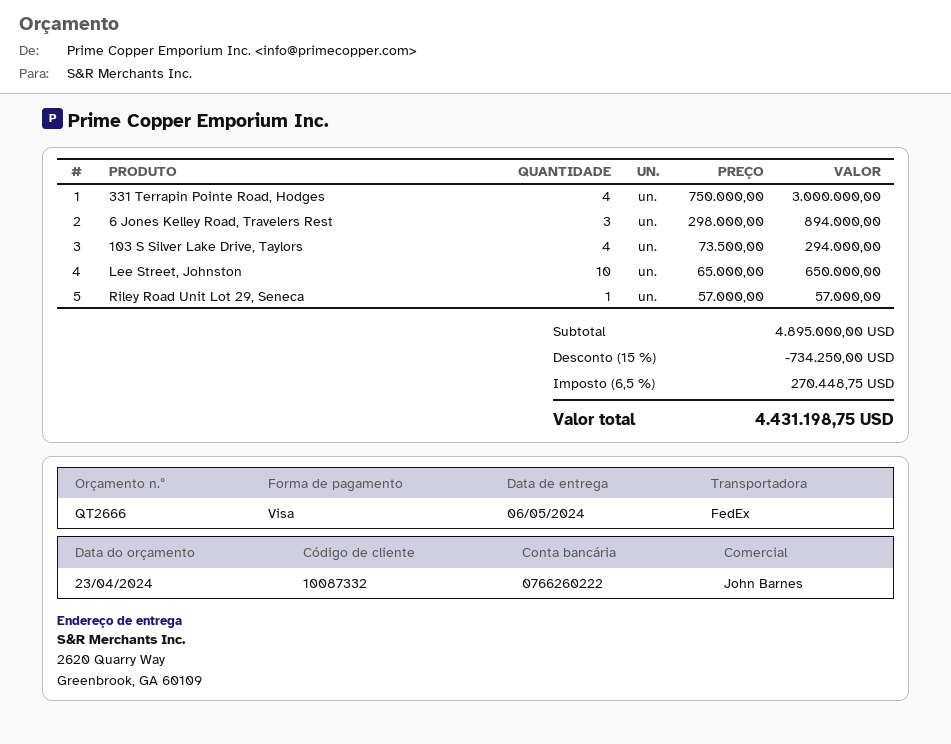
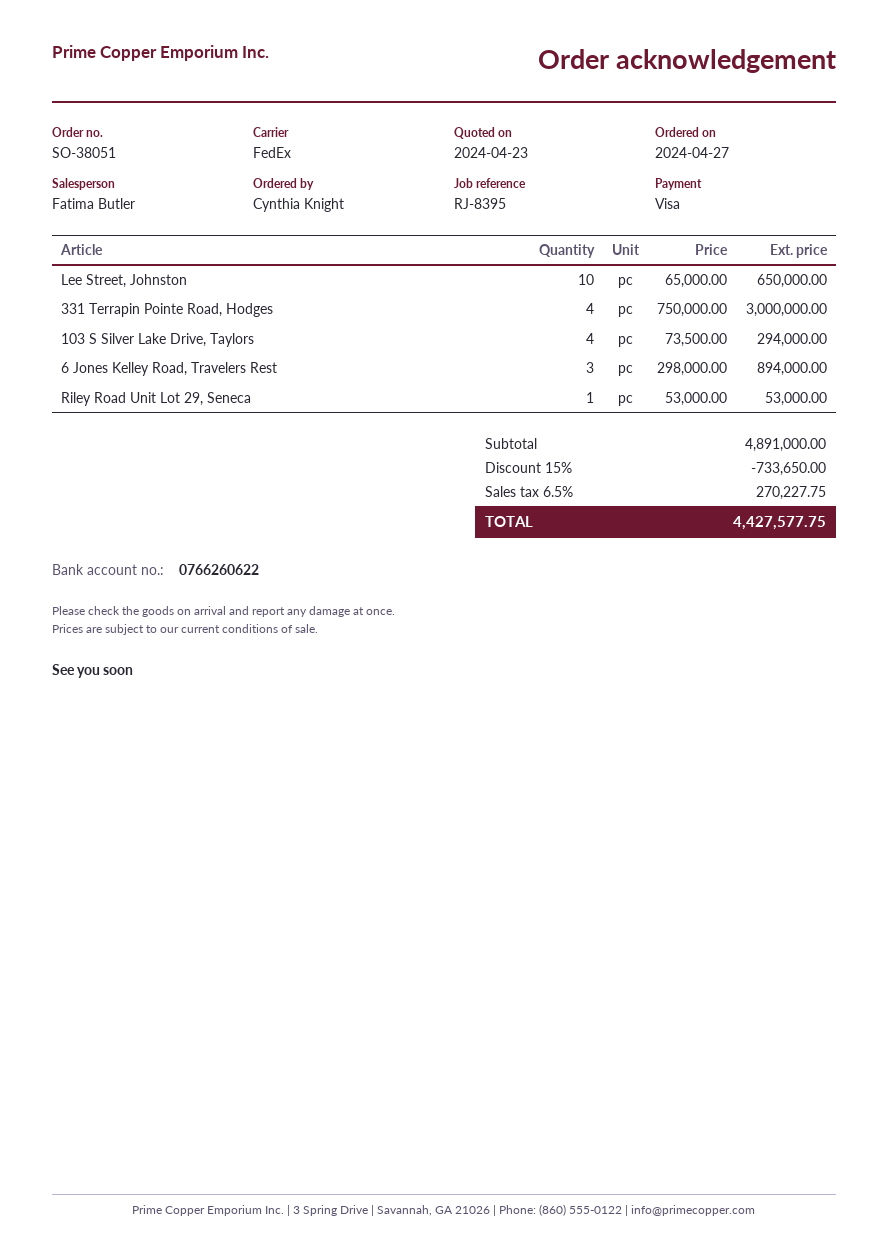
sales rep: John Barnes -> Fatima Butler
bank account: 0766260222 -> 0766260622
Riley Road Unit Lot 29, Seneca: 1 x 57000.00 = 57000.00 -> 1 x 53000.00 = 53000.00
subtotal: 4895000.00 -> 4891000.00
discount: 15% = 734250.00 -> 15% = 733650.00
tax: 6.5% = 270448.75 -> 6.5% = 270227.75
total: 4431198.75 -> 4427577.75

